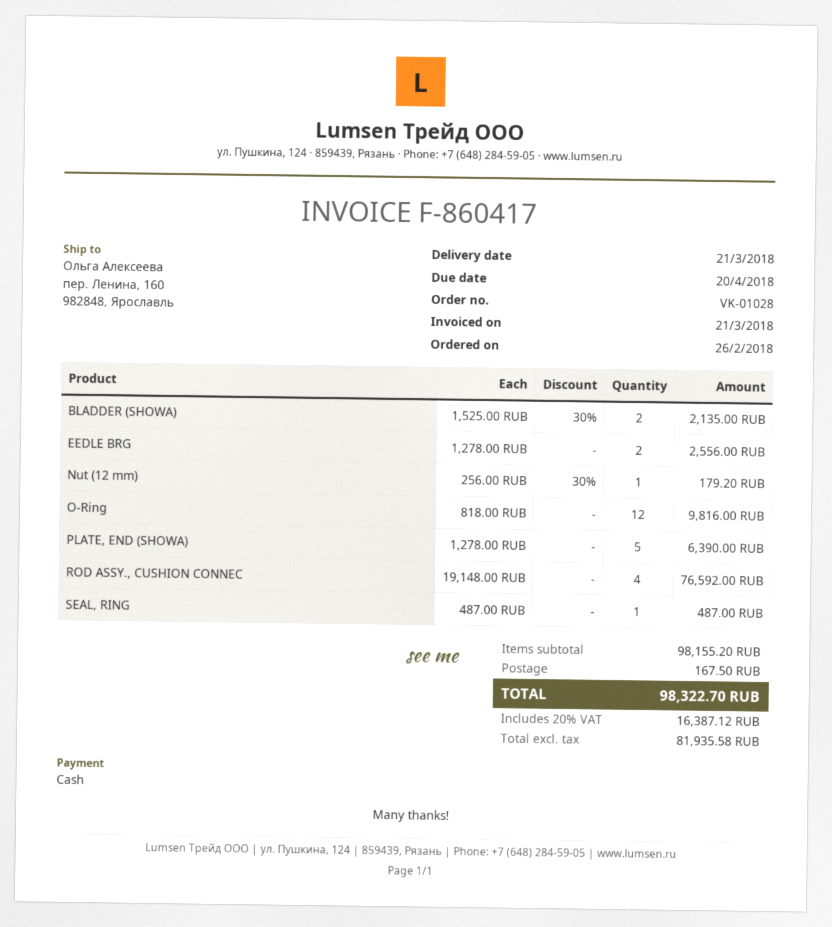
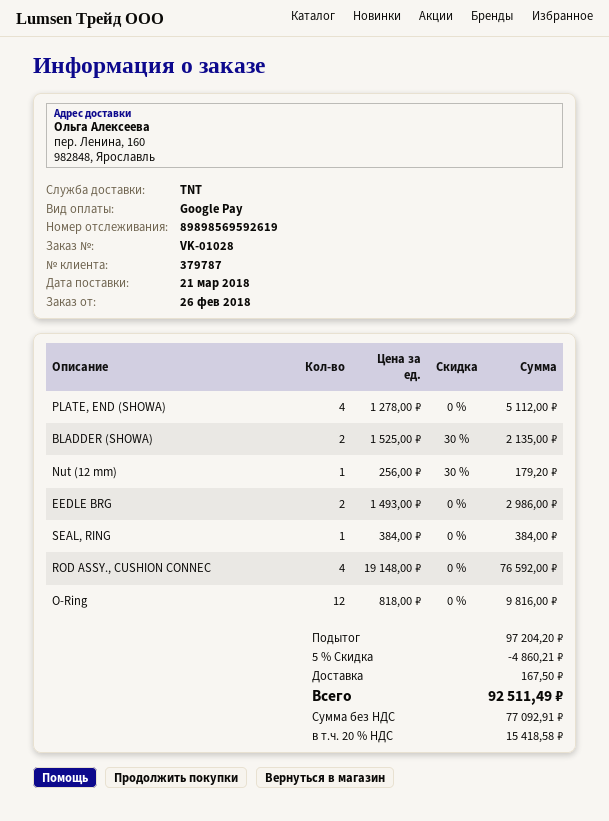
payment method: cash -> Google Pay
EEDLE BRG: 2 x 1278.00 = 2556.00 -> 2 x 1493.00 = 2986.00
PLATE, END (SHOWA): 5 x 1278.00 = 6390.00 -> 4 x 1278.00 = 5112.00
SEAL, RING: 1 x 487.00 = 487.00 -> 1 x 384.00 = 384.00
subtotal: 98155.20 -> 97204.20
discount: none -> 5% = 4860.21
net: 81935.58 -> 77092.91
tax: 20% = 16387.12 -> 20% = 15418.58
total: 98322.70 -> 92511.49

